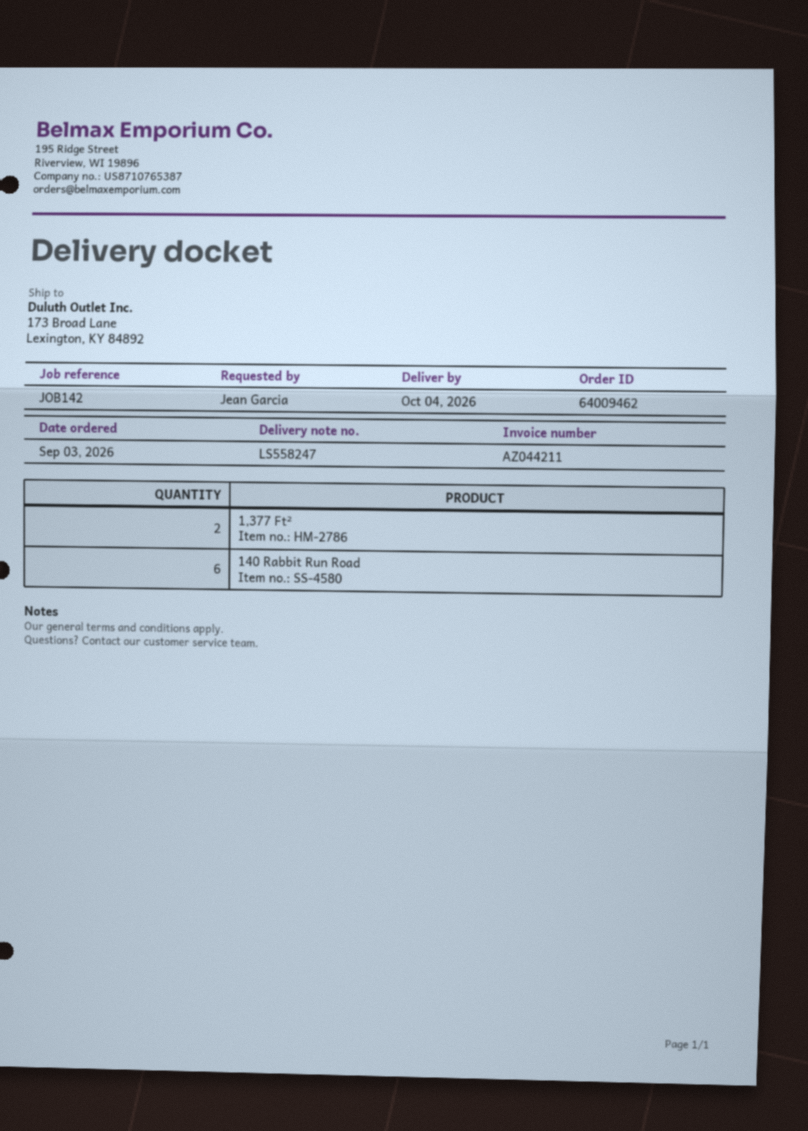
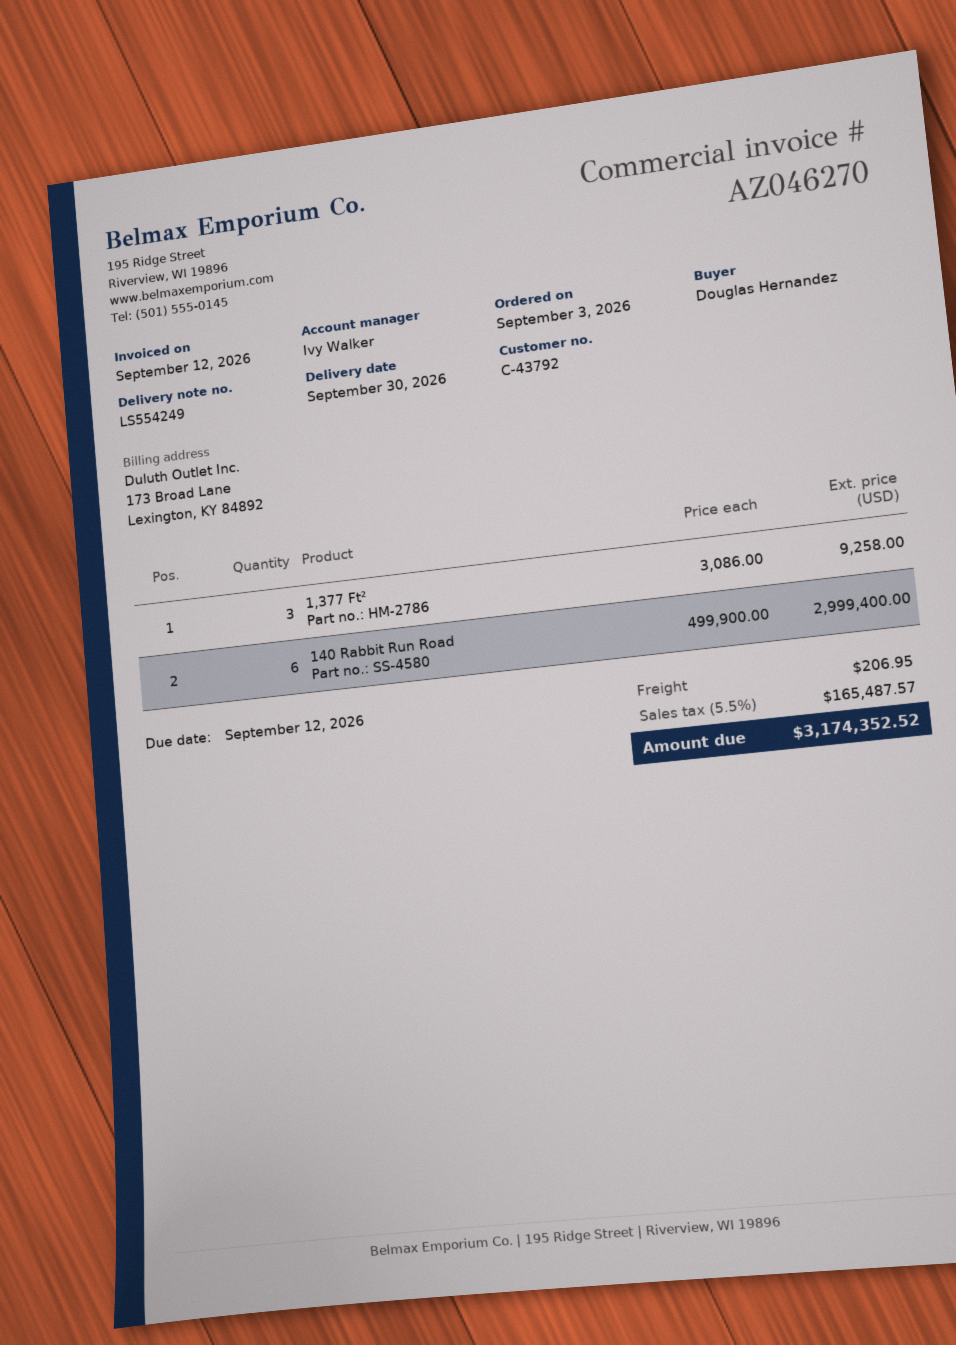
delivery note number: LS558247 -> LS554249
delivery date: 2026-10-04 -> 2026-09-30
invoice number: AZ044211 -> AZ046270
ordered by: Jean Garcia -> Douglas Hernandez
1,377 Ft²: 2 -> 3

